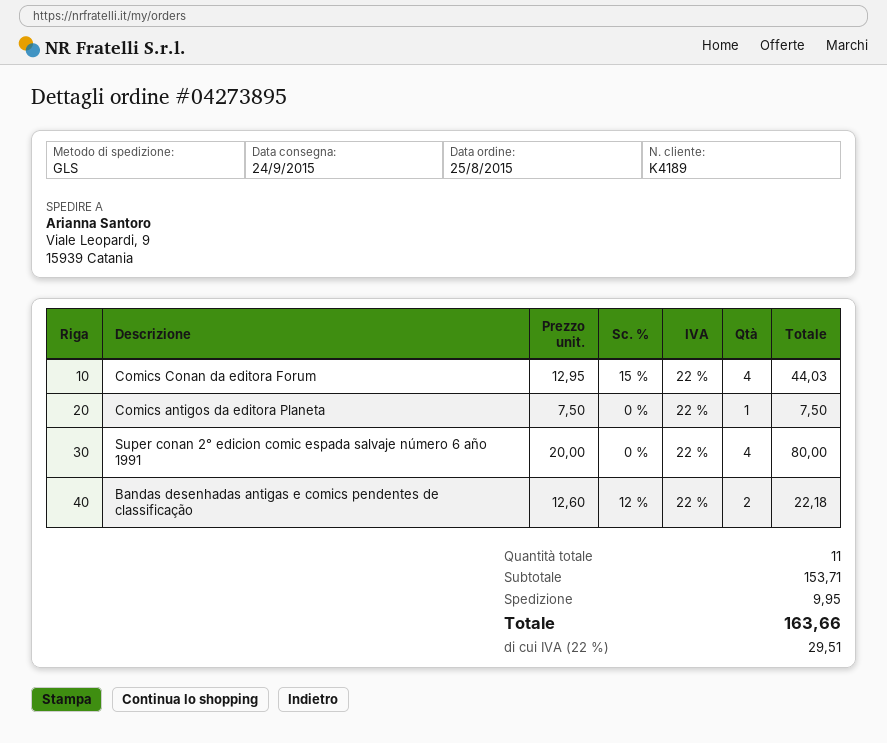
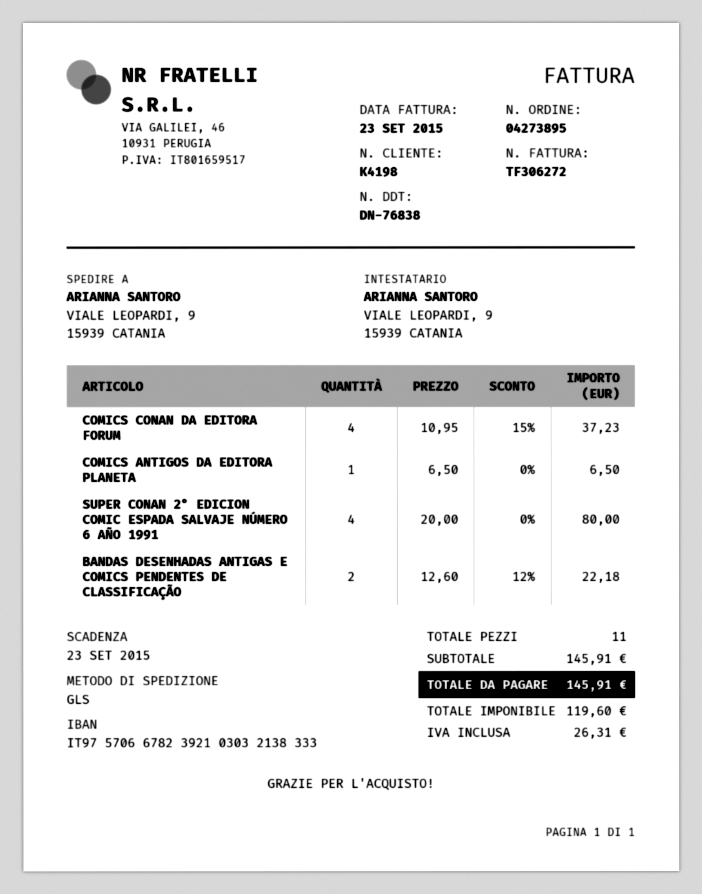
customer number: K4189 -> K4198
Comics Conan da editora Forum: 4 x 12.95 - 15% = 44.03 -> 4 x 10.95 - 15% = 37.23
Comics antigos da editora Planeta: 1 x 7.50 = 7.50 -> 1 x 6.50 = 6.50
subtotal: 153.71 -> 145.91
shipping: 9.95 -> none
tax: 29.51 -> 26.31
total: 163.66 -> 145.91

